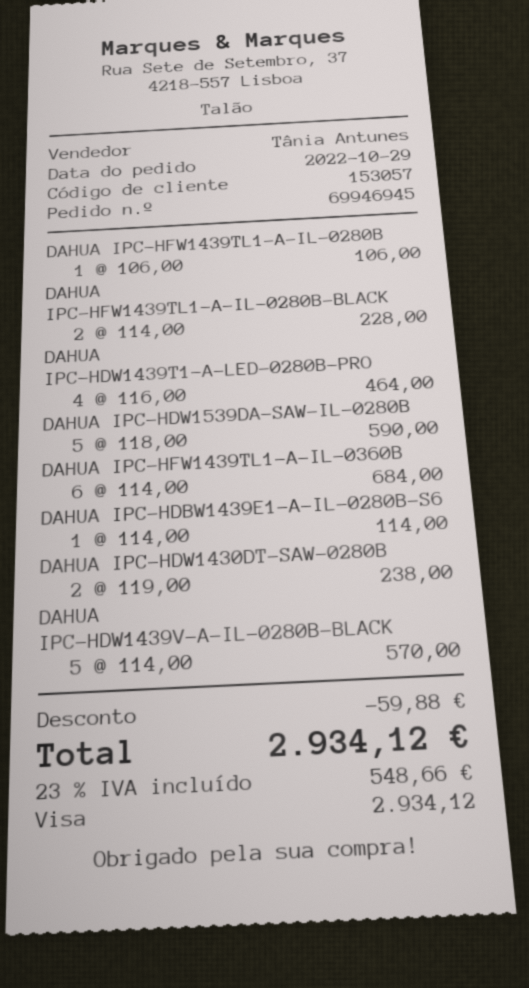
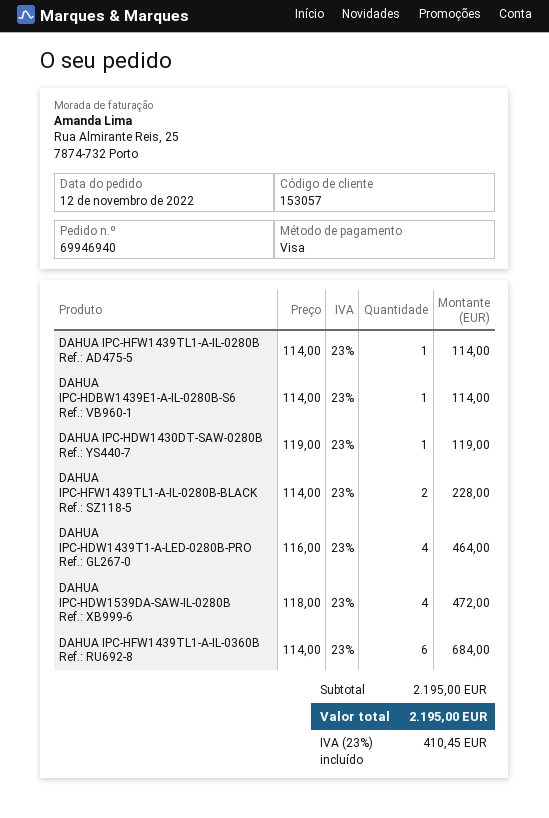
order number: 69946945 -> 69946940
order date: 2022-10-29 -> 2022-11-12
DAHUA IPC-HFW1439TL1-A-IL-0280B: 1 x 106.00 = 106.00 -> 1 x 114.00 = 114.00
DAHUA IPC-HDW1539DA-SAW-IL-0280B: 5 x 118.00 = 590.00 -> 4 x 118.00 = 472.00
DAHUA IPC-HDW1430DT-SAW-0280B: 2 x 119.00 = 238.00 -> 1 x 119.00 = 119.00
DAHUA IPC-HDW1439V-A-IL-0280B-BLACK: 5 x 114.00 = 570.00 -> none
discount: 59.88 -> none
tax: 23% = 548.66 -> 23% = 410.45
total: 2934.12 -> 2195.00

